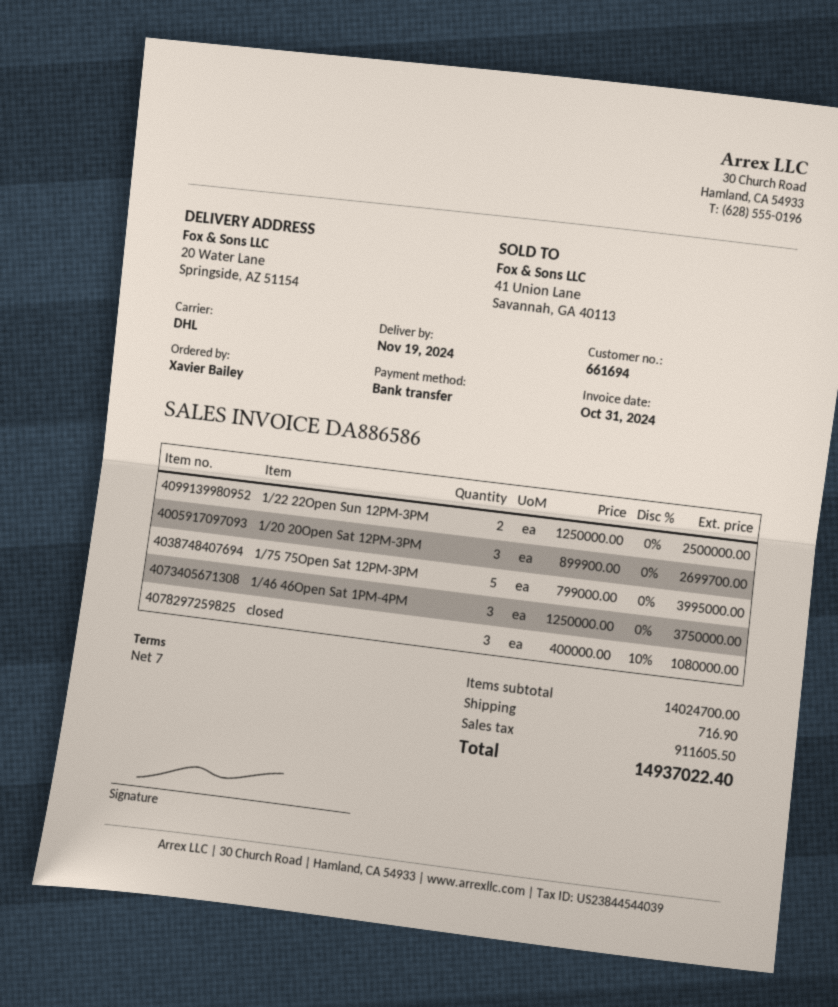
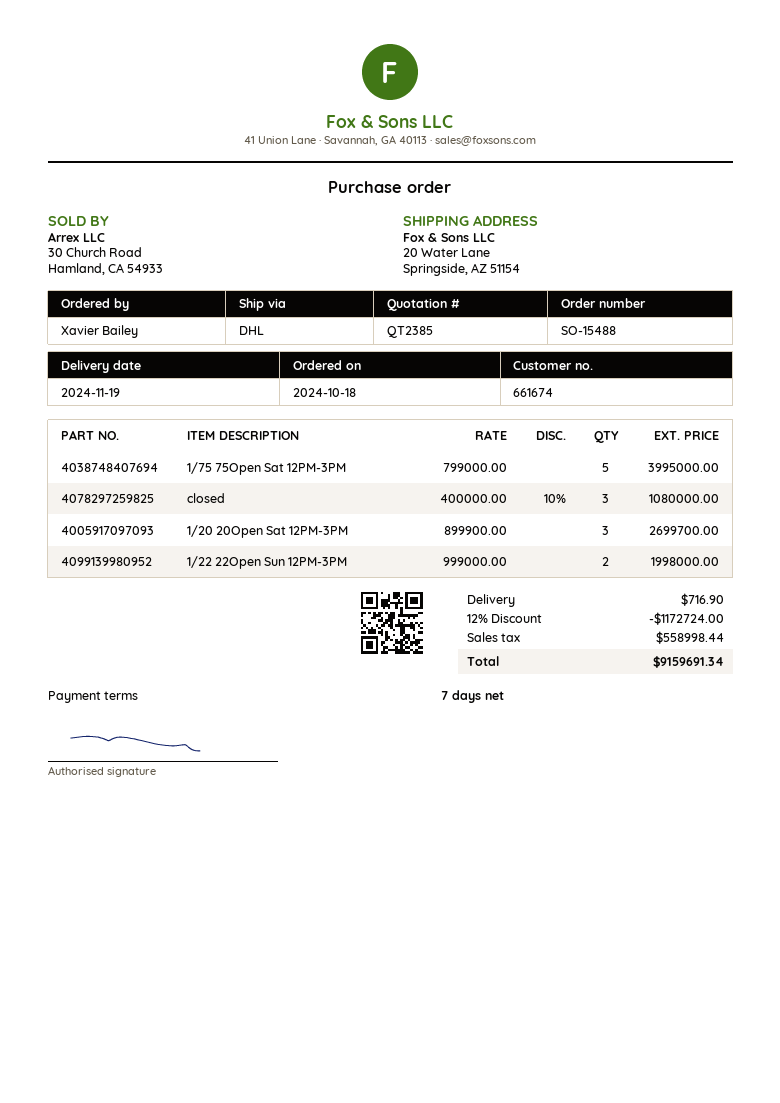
customer number: 661694 -> 661674
1/22 22Open Sun 12PM-3PM: 2 x 1250000.00 = 2500000.00 -> 2 x 999000.00 = 1998000.00
1/46 46Open Sat 1PM-4PM: 3 x 1250000.00 = 3750000.00 -> none
discount: none -> 12% = 1172724.00
tax: 911605.50 -> 558998.44
total: 14937022.40 -> 9159691.34

